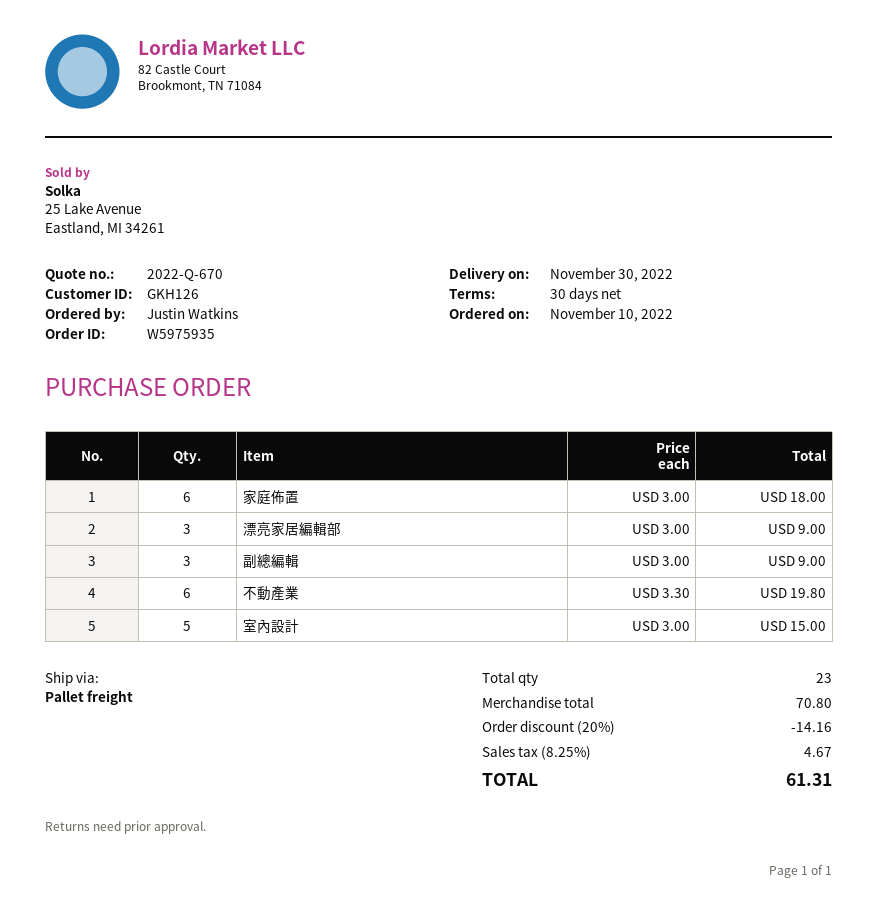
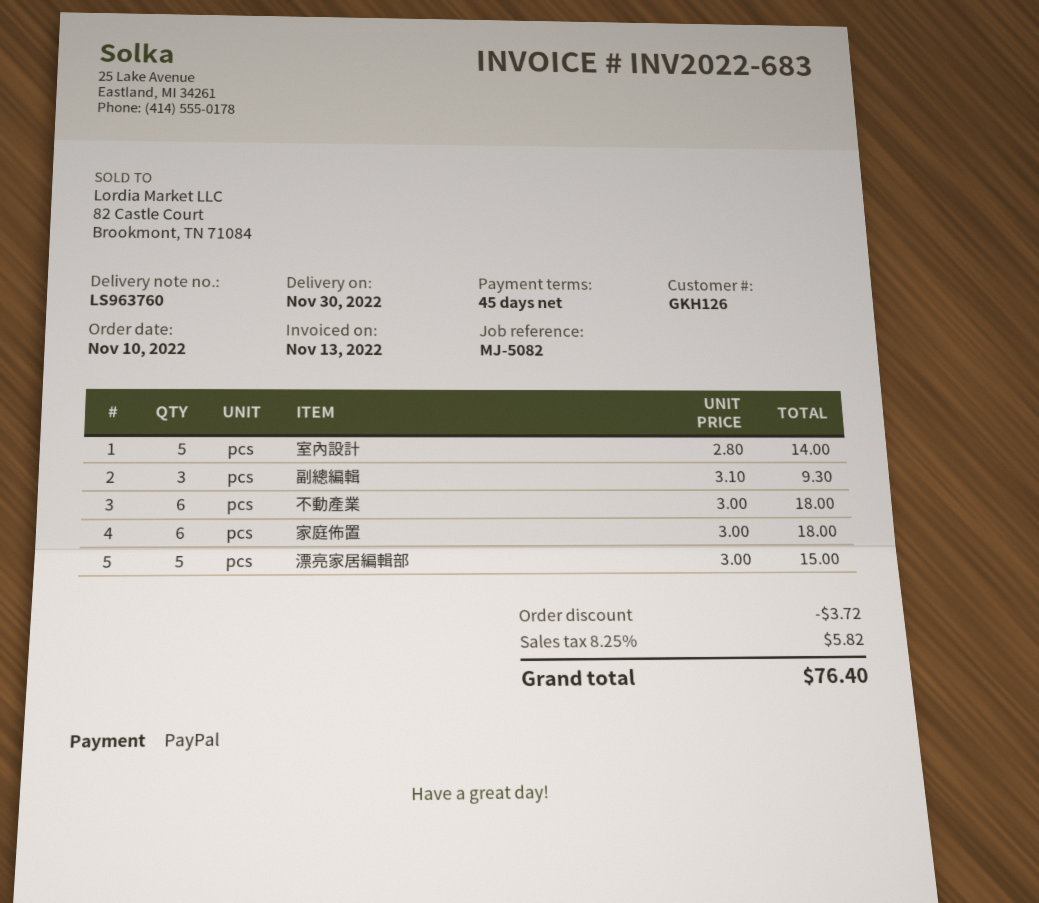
payment terms: 30 days -> 45 days
漂亮家居編輯部: 3 x 3.00 = 9.00 -> 5 x 3.00 = 15.00
副總編輯: 3 x 3.00 = 9.00 -> 3 x 3.10 = 9.30
不動產業: 6 x 3.30 = 19.80 -> 6 x 3.00 = 18.00
室內設計: 5 x 3.00 = 15.00 -> 5 x 2.80 = 14.00
discount: 14.16 -> 3.72
tax: 8.25% = 4.67 -> 8.25% = 5.82
total: 61.31 -> 76.40

